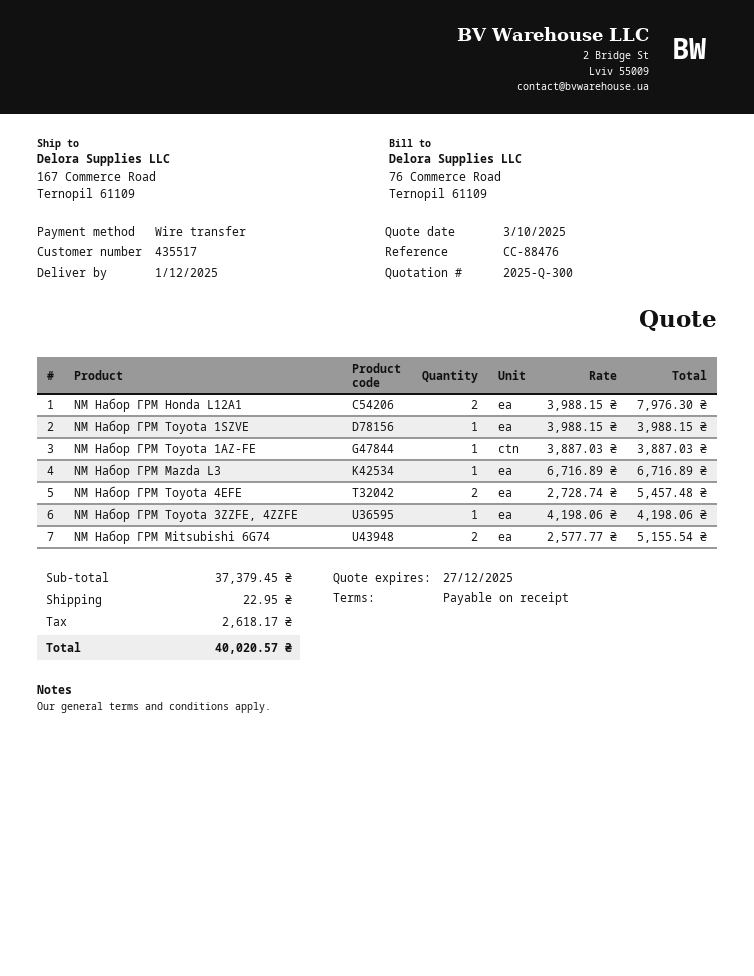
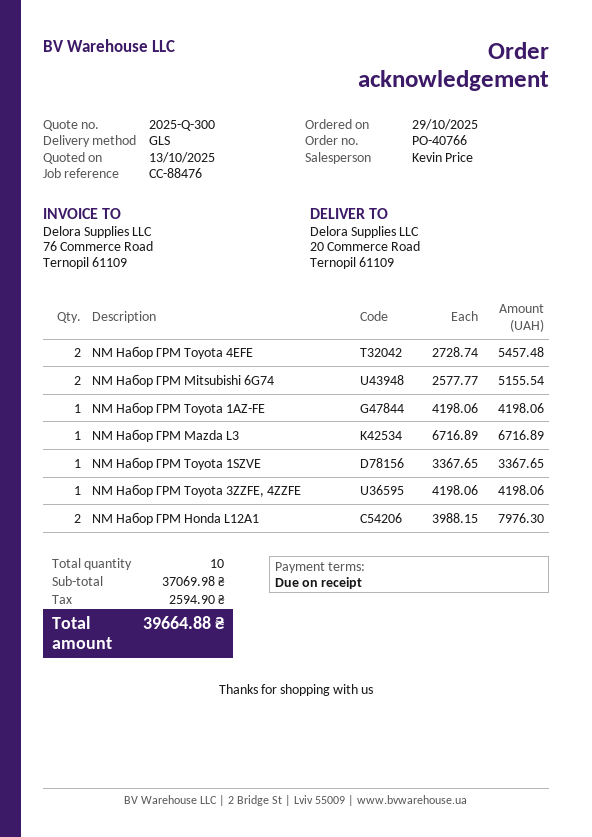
quote date: 2025-10-03 -> 2025-10-13
ship to: 167 Commerce Road, Ternopil 61109 -> 20 Commerce Road, Ternopil 61109
NM Набор ГРМ Toyota 1SZVE: 1 x 3988.15 = 3988.15 -> 1 x 3367.65 = 3367.65
NM Набор ГРМ Toyota 1AZ-FE: 1 x 3887.03 = 3887.03 -> 1 x 4198.06 = 4198.06
subtotal: 37379.45 -> 37069.98
shipping: 22.95 -> none
tax: 2618.17 -> 2594.90
total: 40020.57 -> 39664.88

